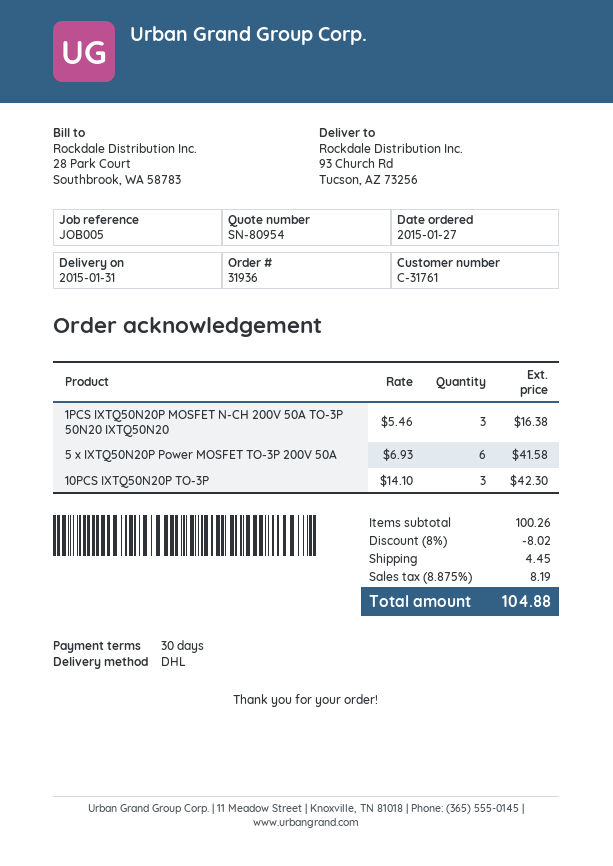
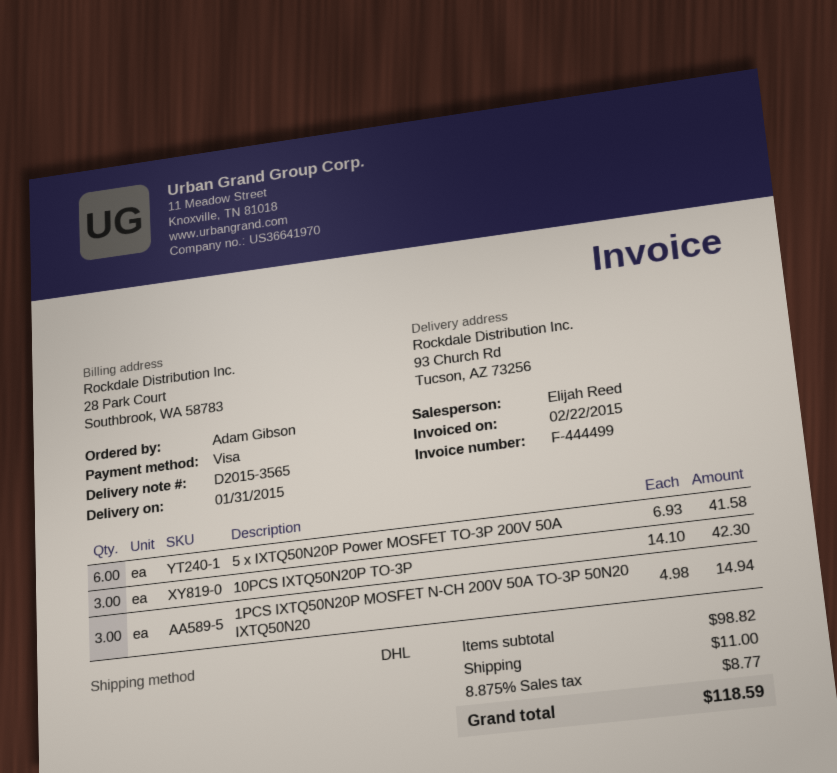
1PCS IXTQ50N20P MOSFET N-CH 200V 50A TO-3P 50N20 IXTQ50N20: 3 x 5.46 = 16.38 -> 3 x 4.98 = 14.94
subtotal: 100.26 -> 98.82
discount: 8% = 8.02 -> none
shipping: 4.45 -> 11.00
tax: 8.875% = 8.19 -> 8.875% = 8.77
total: 104.88 -> 118.59

